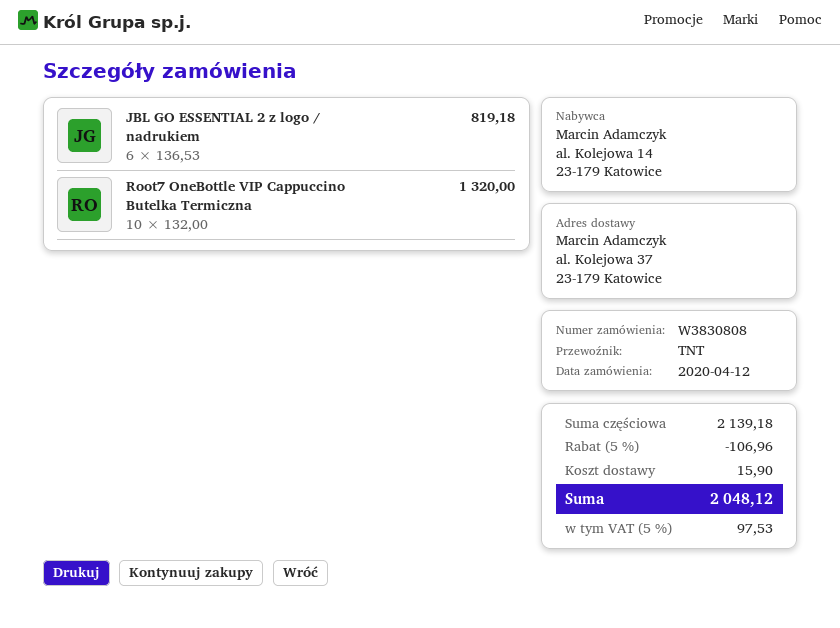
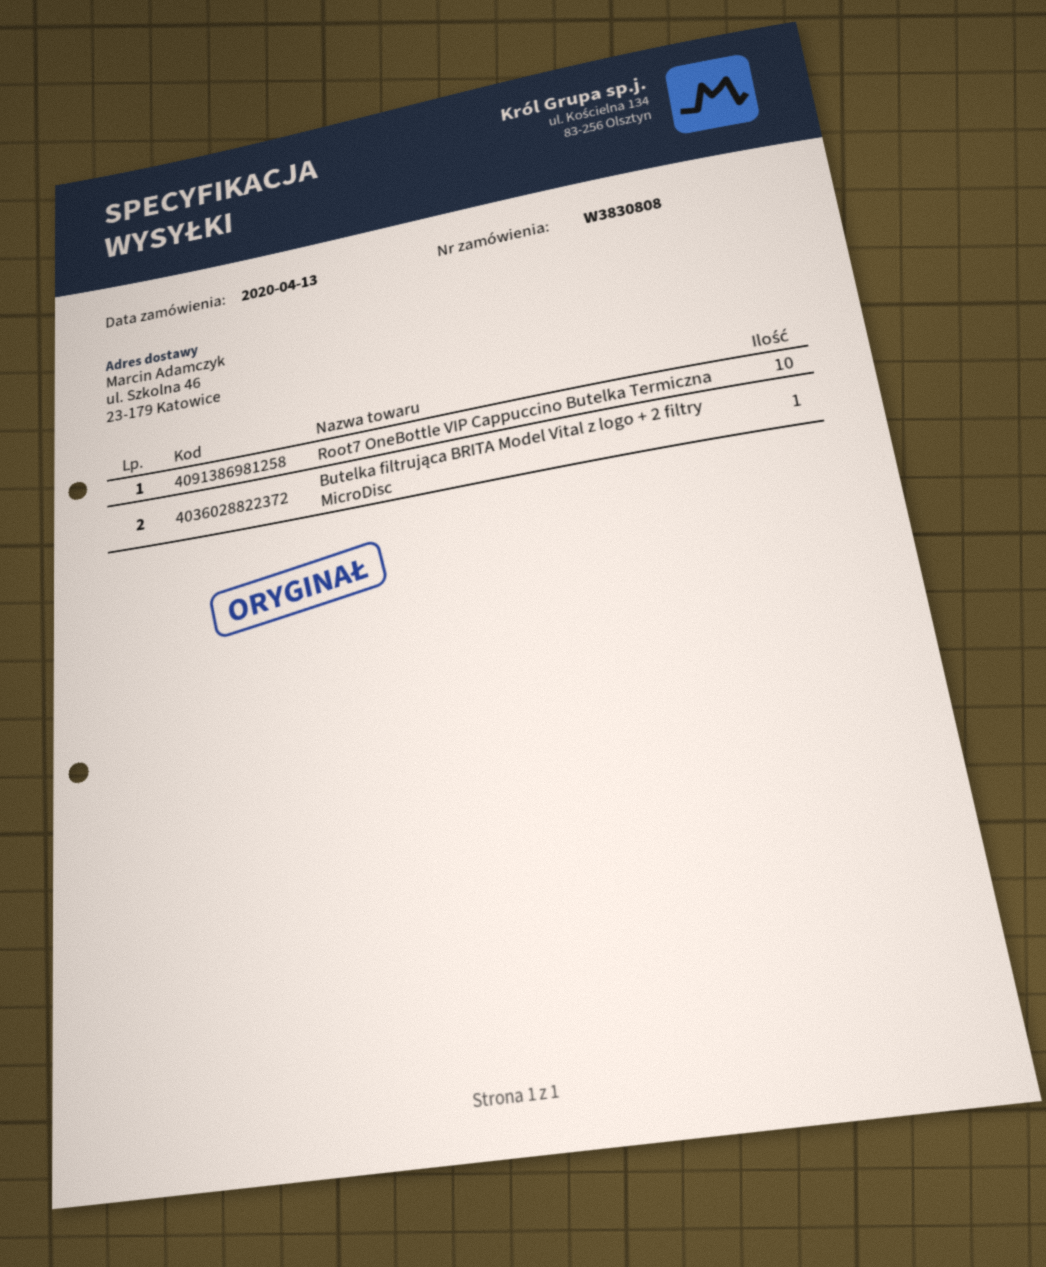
order date: 2020-04-12 -> 2020-04-13
ship to: al. Kolejowa 37, 23-179 Katowice -> ul. Szkolna 46, 23-179 Katowice
JBL GO ESSENTIAL 2 z logo / nadrukiem: 6 -> none
Butelka filtrująca BRITA Model Vital z logo + 2 filtry MicroDisc: none -> 1

